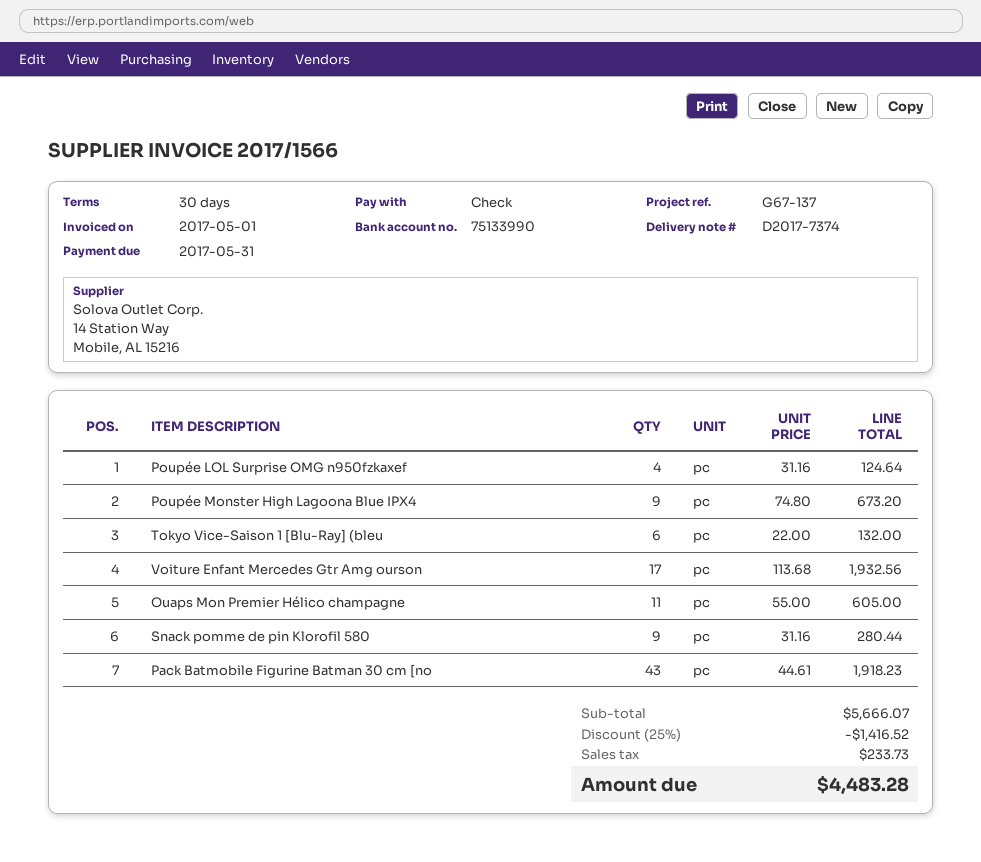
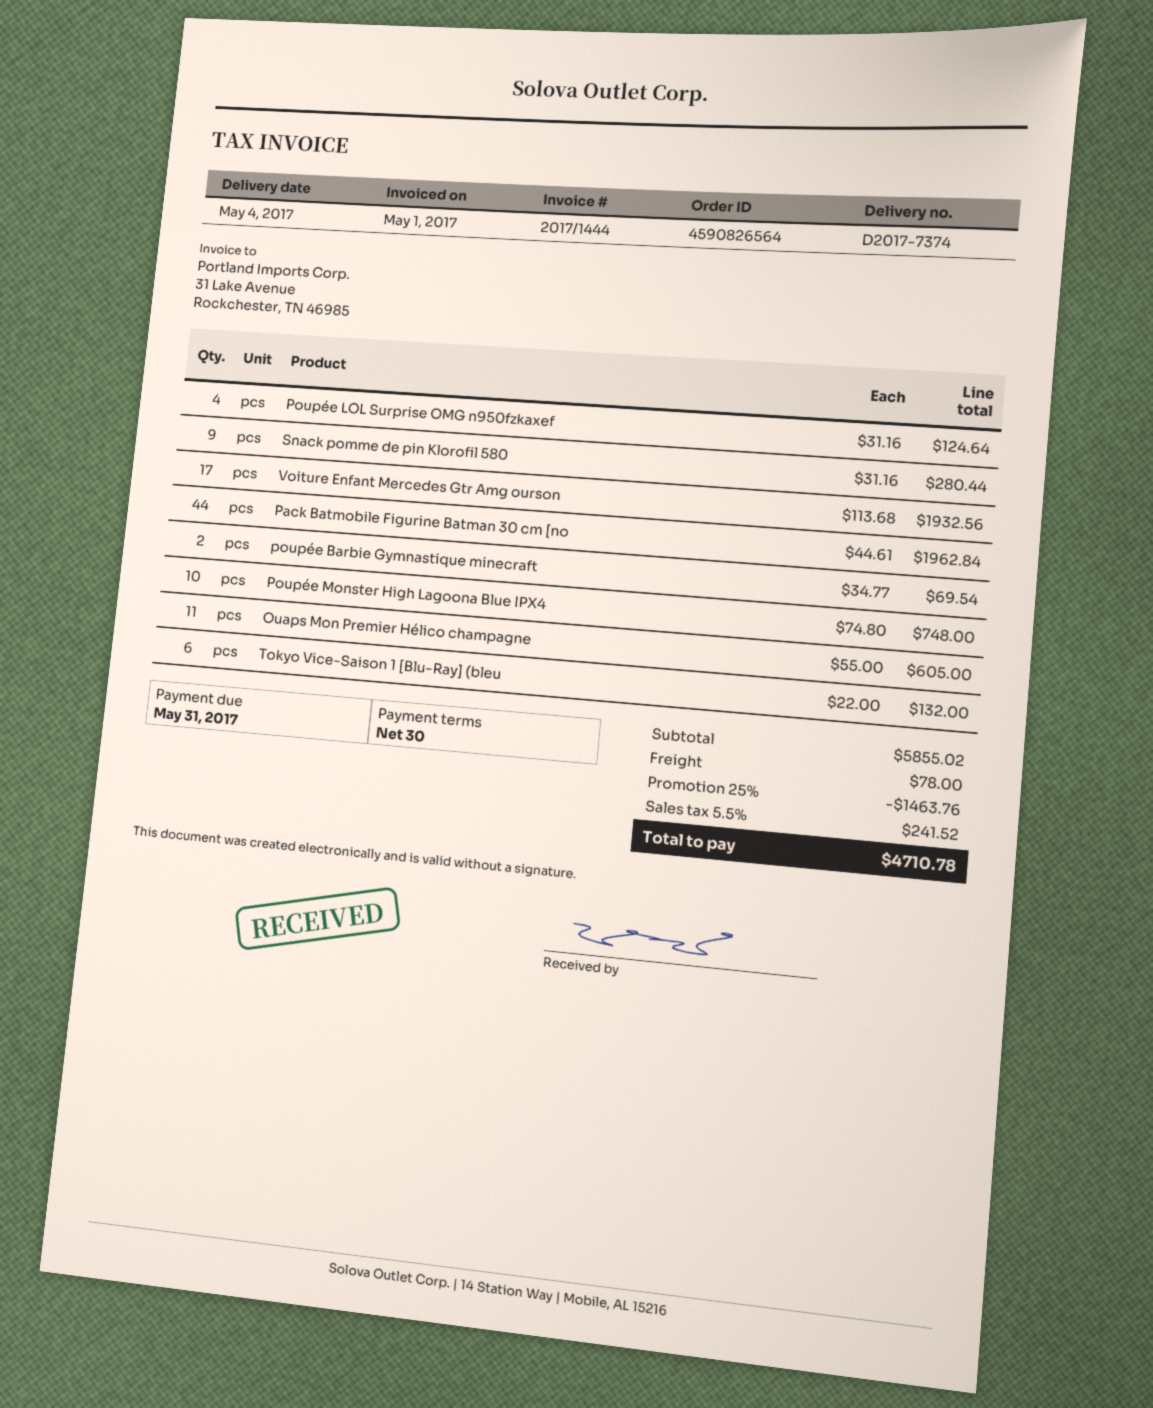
invoice number: 2017/1566 -> 2017/1444
Poupée Monster High Lagoona Blue IPX4: 9 x 74.80 = 673.20 -> 10 x 74.80 = 748.00
Pack Batmobile Figurine Batman 30 cm [no: 43 x 44.61 = 1918.23 -> 44 x 44.61 = 1962.84
poupée Barbie Gymnastique minecraft: none -> 2 x 34.77 = 69.54
subtotal: 5666.07 -> 5855.02
discount: 25% = 1416.52 -> 25% = 1463.76
shipping: none -> 78.00
tax: 233.73 -> 241.52
total: 4483.28 -> 4710.78

